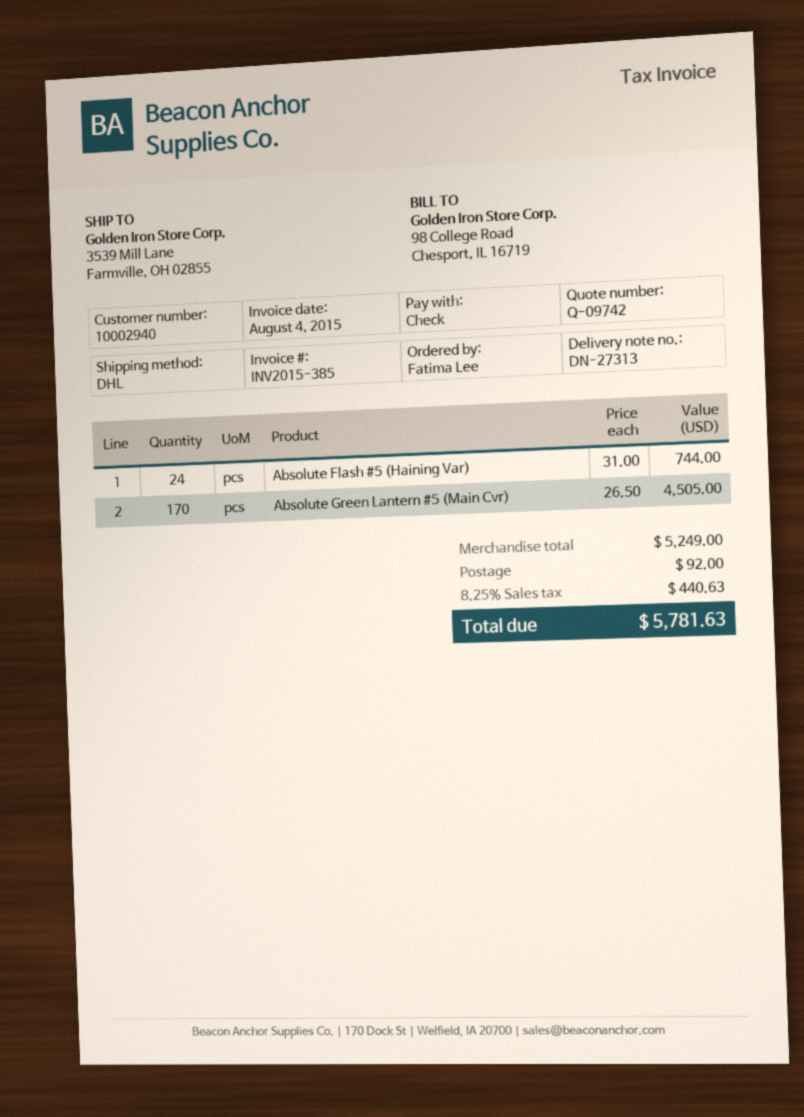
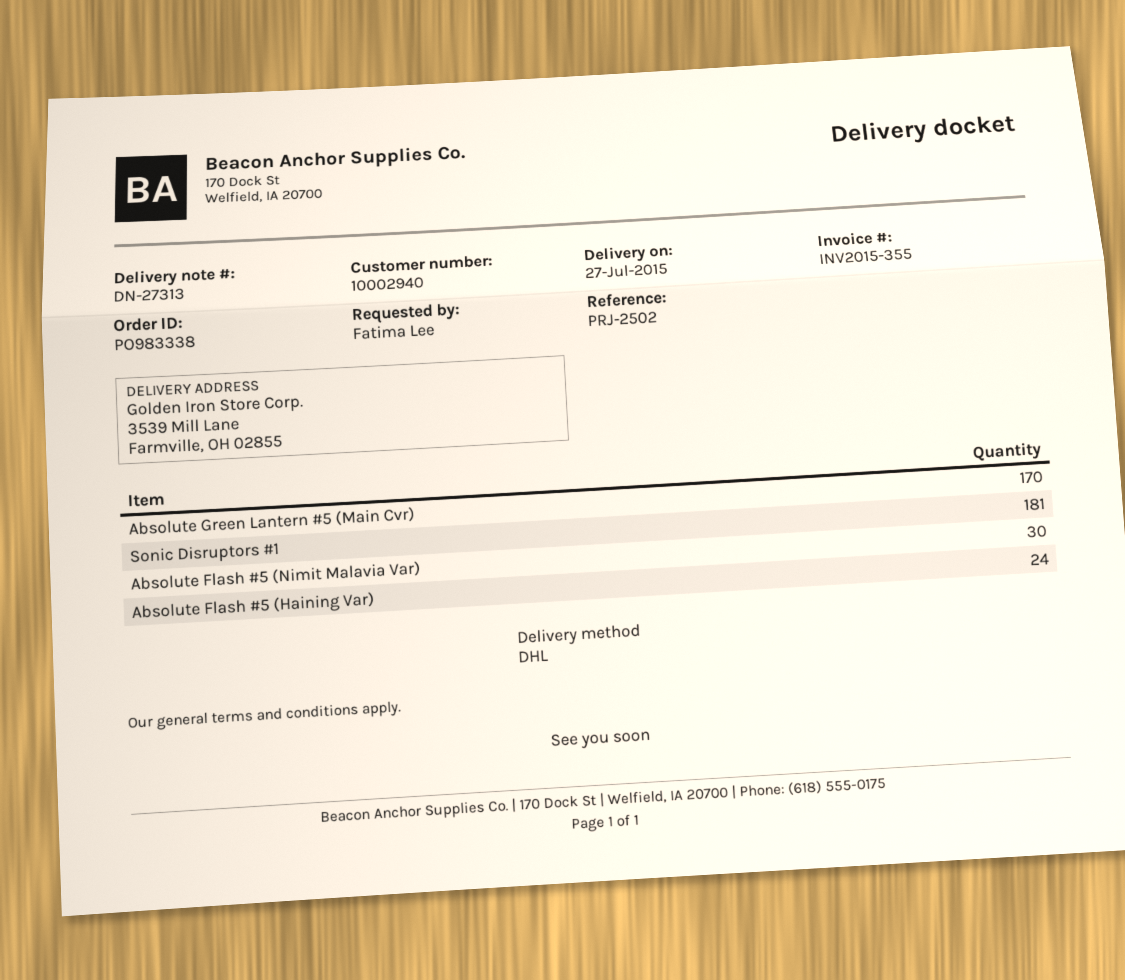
invoice number: INV2015-385 -> INV2015-355
Sonic Disruptors #1: none -> 181
Absolute Flash #5 (Nimit Malavia Var): none -> 30

